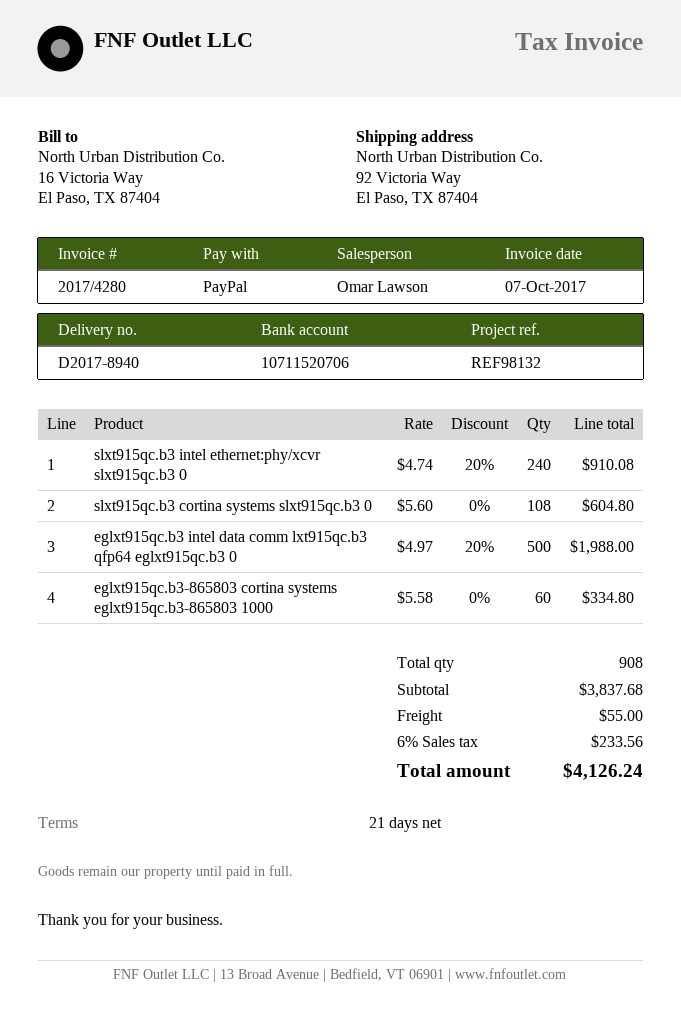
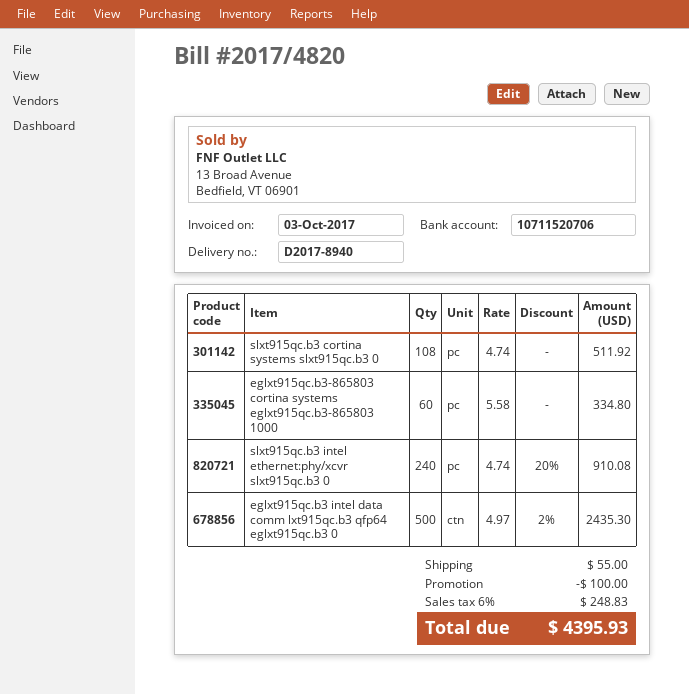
invoice number: 2017/4280 -> 2017/4820
invoice date: 2017-10-07 -> 2017-10-03
slxt915qc.b3 cortina systems slxt915qc.b3 0: 108 x 5.60 = 604.80 -> 108 x 4.74 = 511.92
eglxt915qc.b3 intel data comm lxt915qc.b3 qfp64 eglxt915qc.b3 0: 500 x 4.97 - 20% = 1988.00 -> 500 x 4.97 - 2% = 2435.30
discount: none -> 100.00
tax: 6% = 233.56 -> 6% = 248.83
total: 4126.24 -> 4395.93

